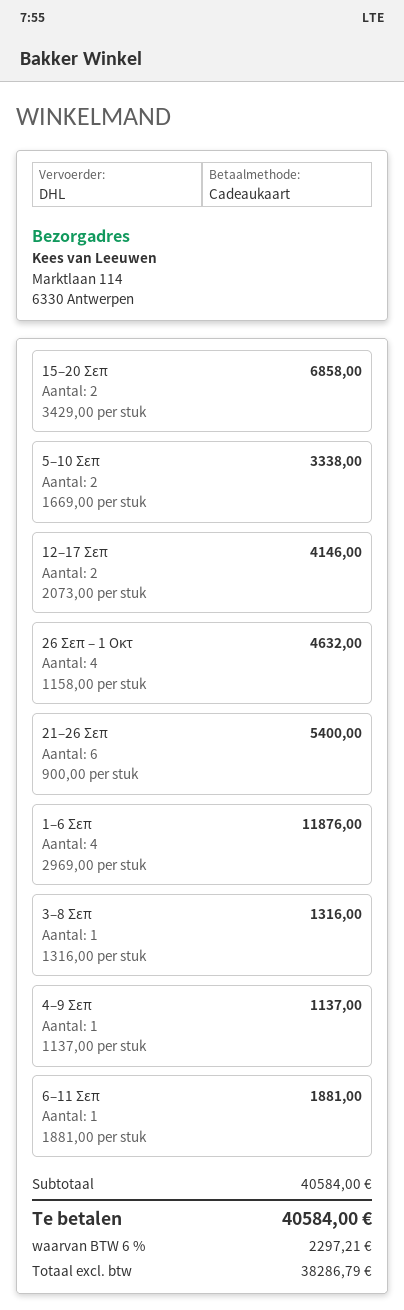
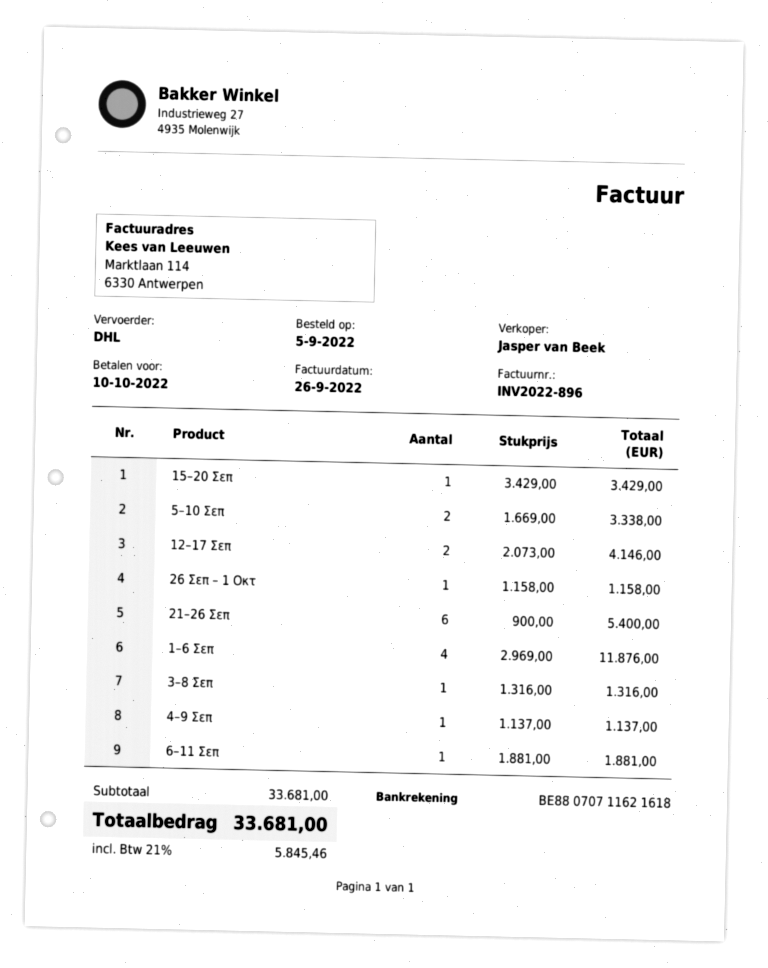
15–20 Σεπ: 2 x 3429.00 = 6858.00 -> 1 x 3429.00 = 3429.00
26 Σεπ – 1 Οκτ: 4 x 1158.00 = 4632.00 -> 1 x 1158.00 = 1158.00
subtotal: 40584.00 -> 33681.00
tax: 6% = 2297.21 -> 21% = 5845.46
total: 40584.00 -> 33681.00

